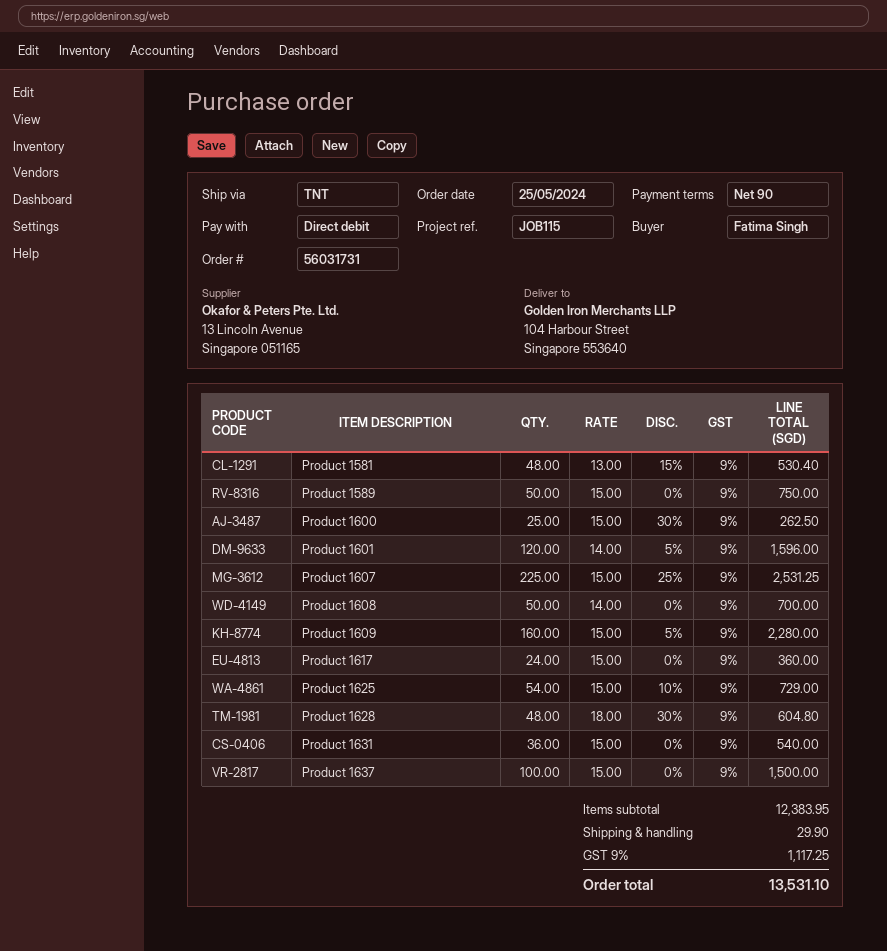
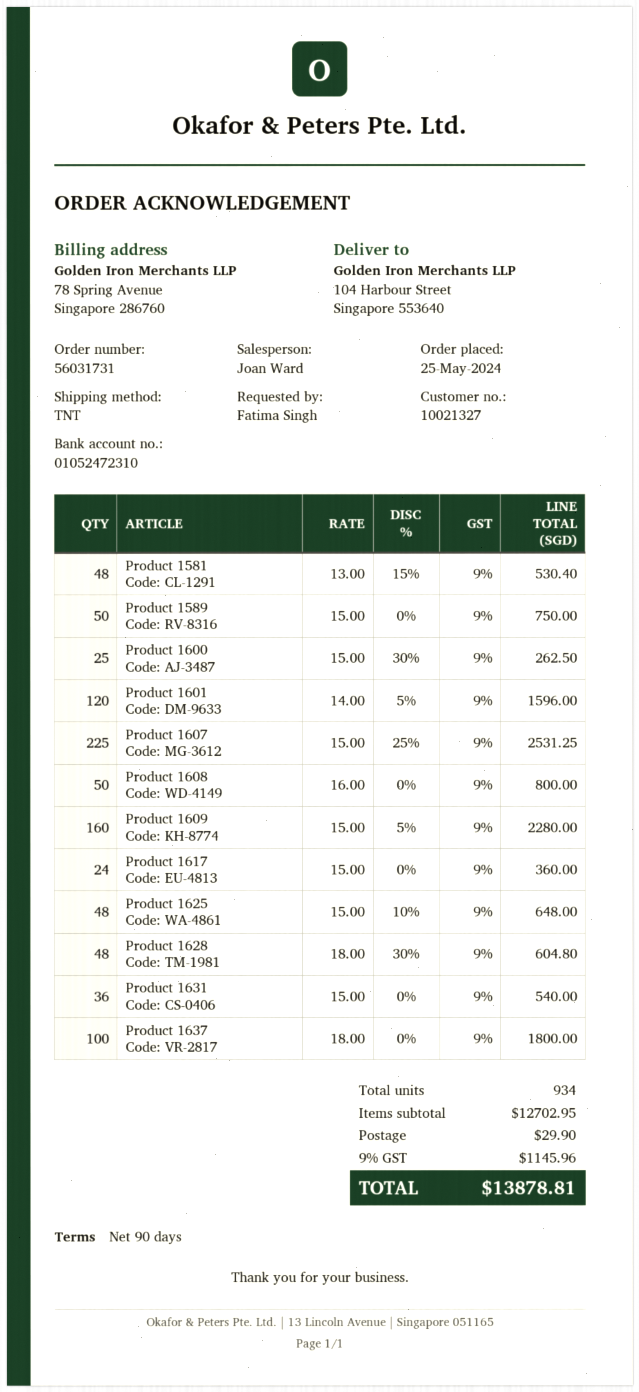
Product 1608: 50 x 14.00 = 700.00 -> 50 x 16.00 = 800.00
Product 1625: 54 x 15.00 - 10% = 729.00 -> 48 x 15.00 - 10% = 648.00
Product 1637: 100 x 15.00 = 1500.00 -> 100 x 18.00 = 1800.00
subtotal: 12383.95 -> 12702.95
tax: 9% = 1117.25 -> 9% = 1145.96
total: 13531.10 -> 13878.81

